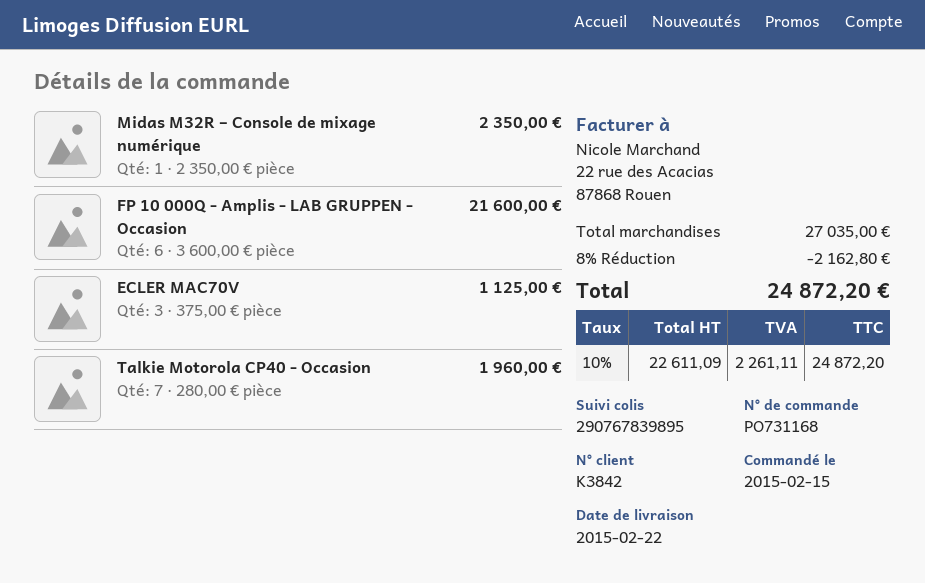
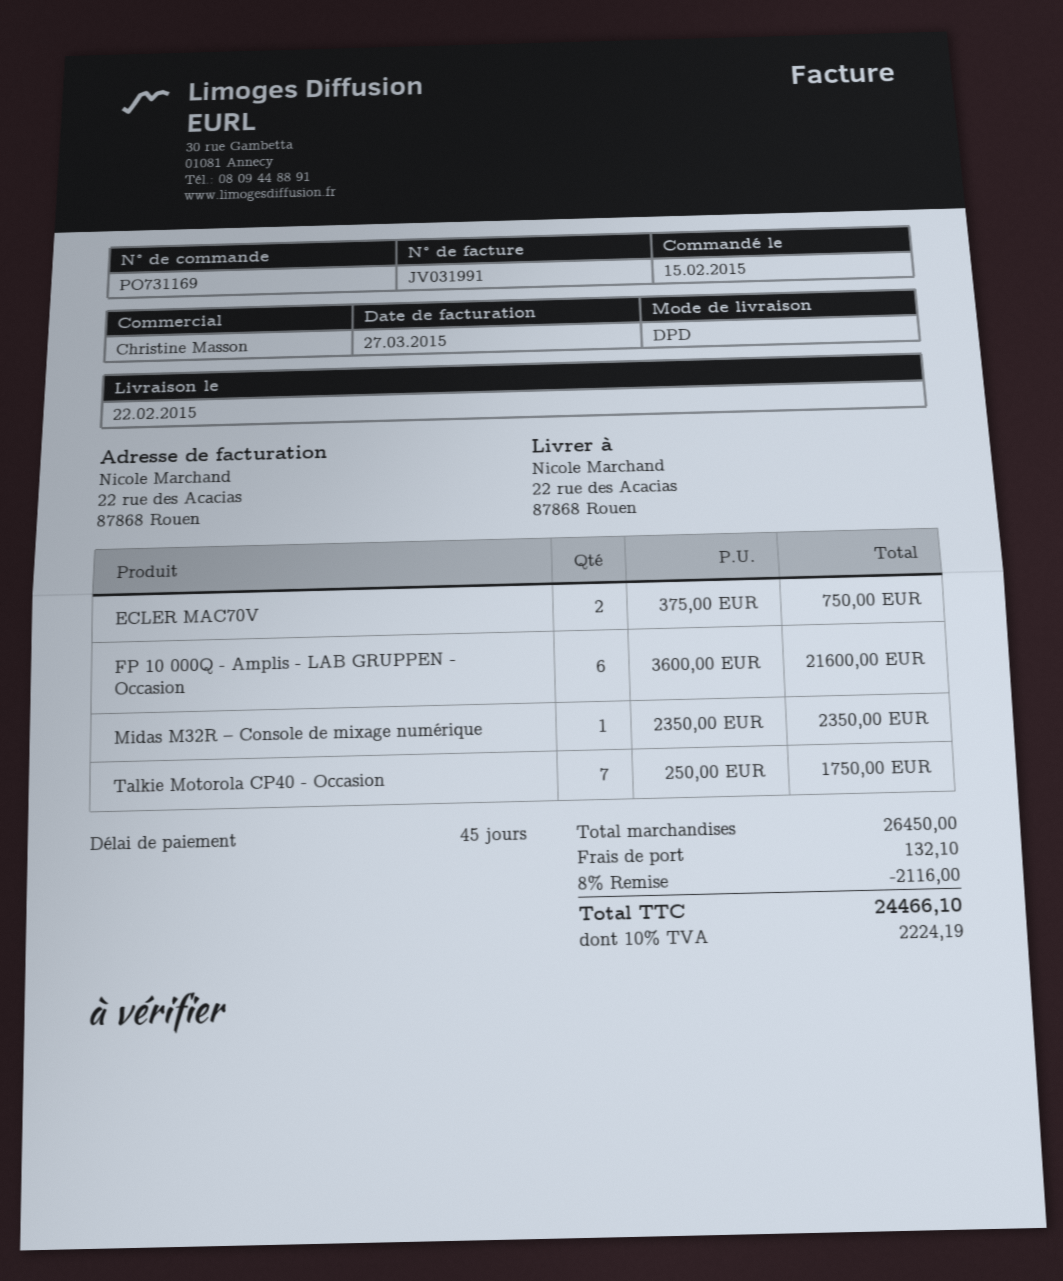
order number: PO731168 -> PO731169
ECLER MAC70V: 3 x 375.00 = 1125.00 -> 2 x 375.00 = 750.00
Talkie Motorola CP40 - Occasion: 7 x 280.00 = 1960.00 -> 7 x 250.00 = 1750.00
subtotal: 27035.00 -> 26450.00
discount: 8% = 2162.80 -> 8% = 2116.00
shipping: none -> 132.10
tax: 10% = 2261.11 -> 10% = 2224.19
total: 24872.20 -> 24466.10

